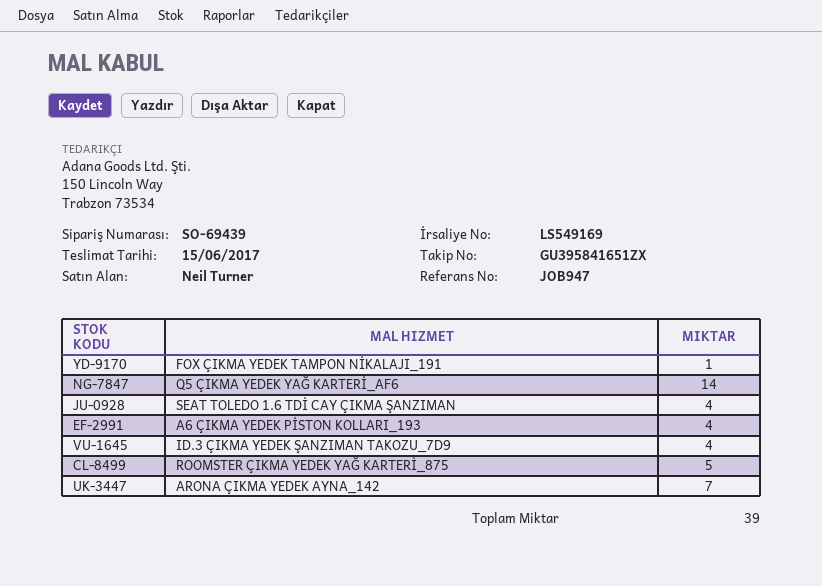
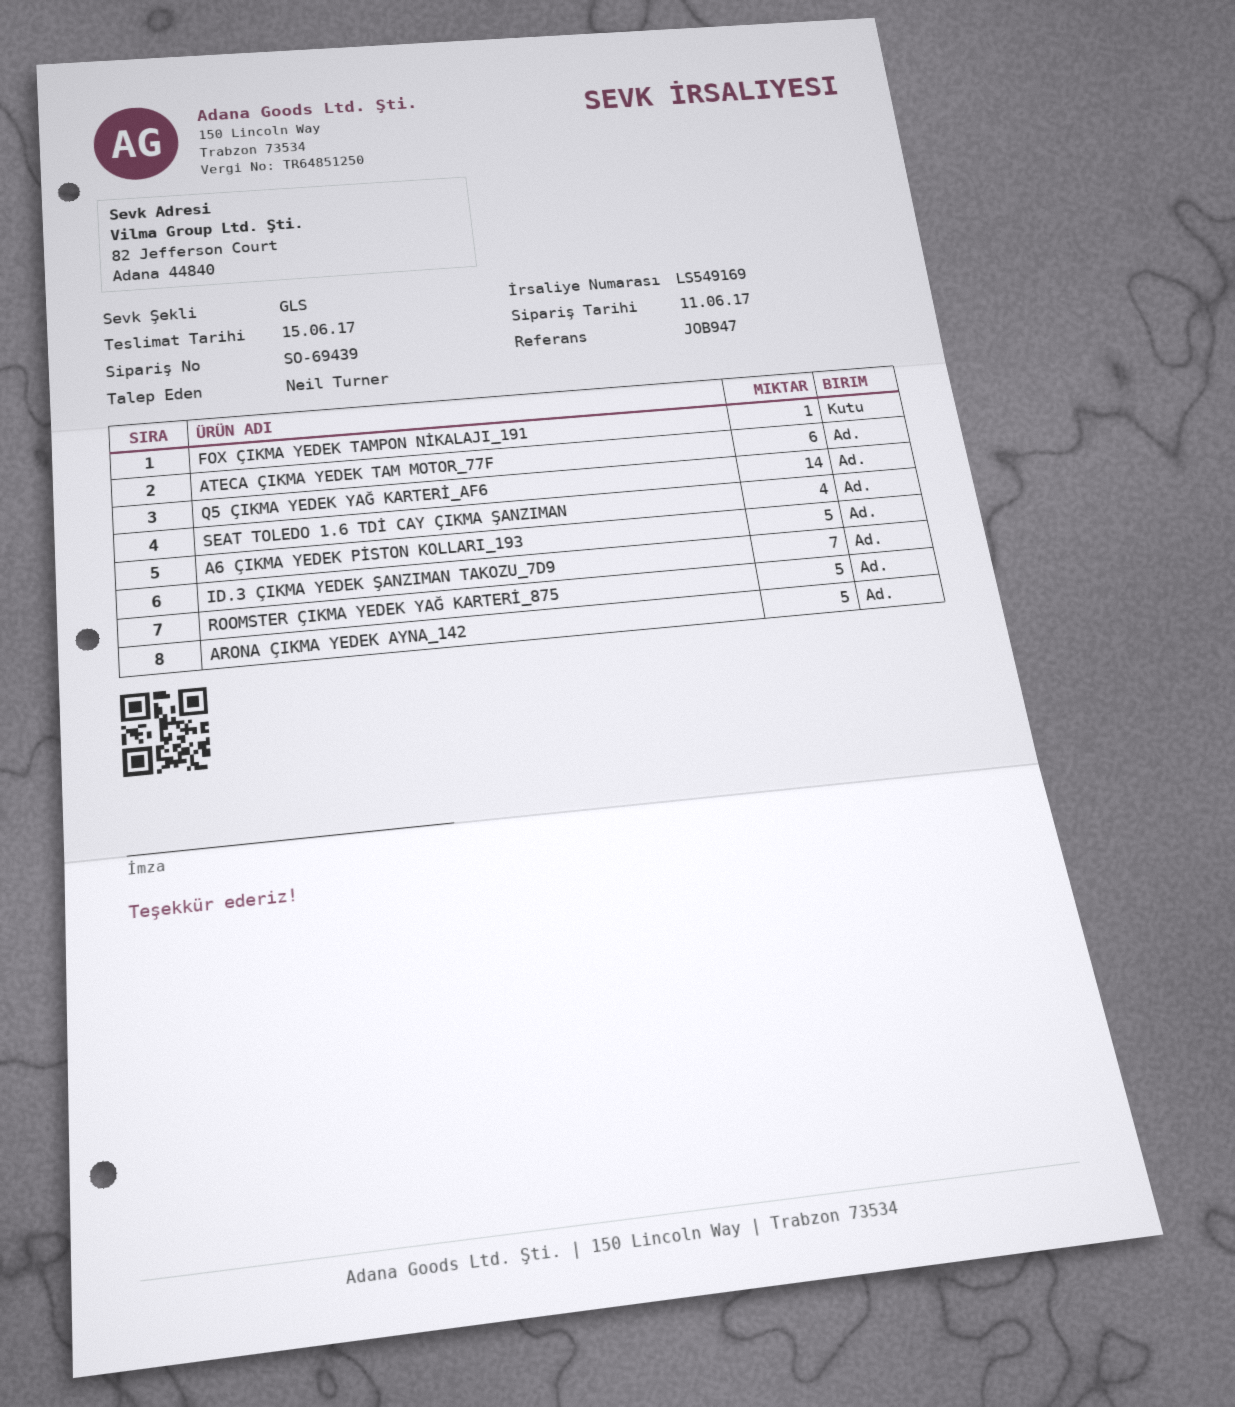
A6 ÇIKMA YEDEK PİSTON KOLLARI_193: 4 -> 5
ID.3 ÇIKMA YEDEK ŞANZIMAN TAKOZU_7D9: 4 -> 7
ARONA ÇIKMA YEDEK AYNA_142: 7 -> 5
ATECA ÇIKMA YEDEK TAM MOTOR_77F: none -> 6

